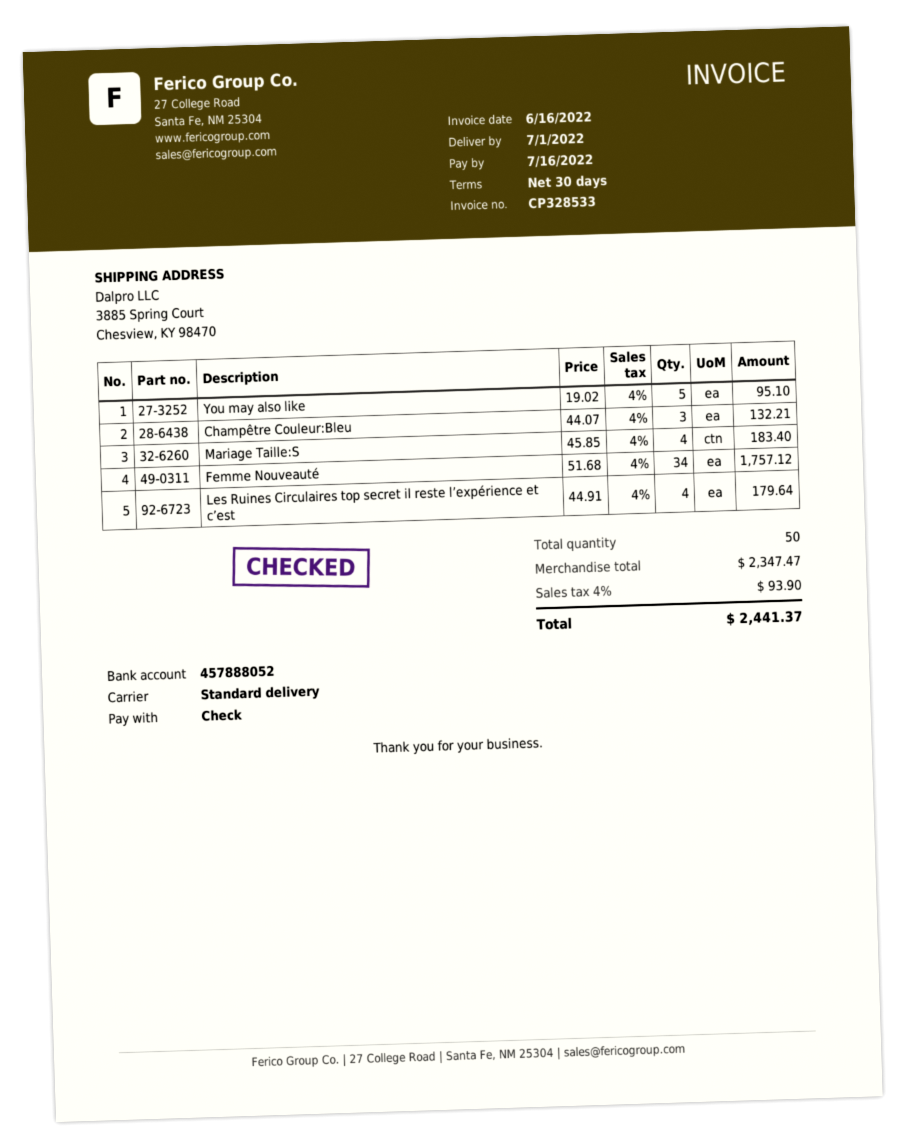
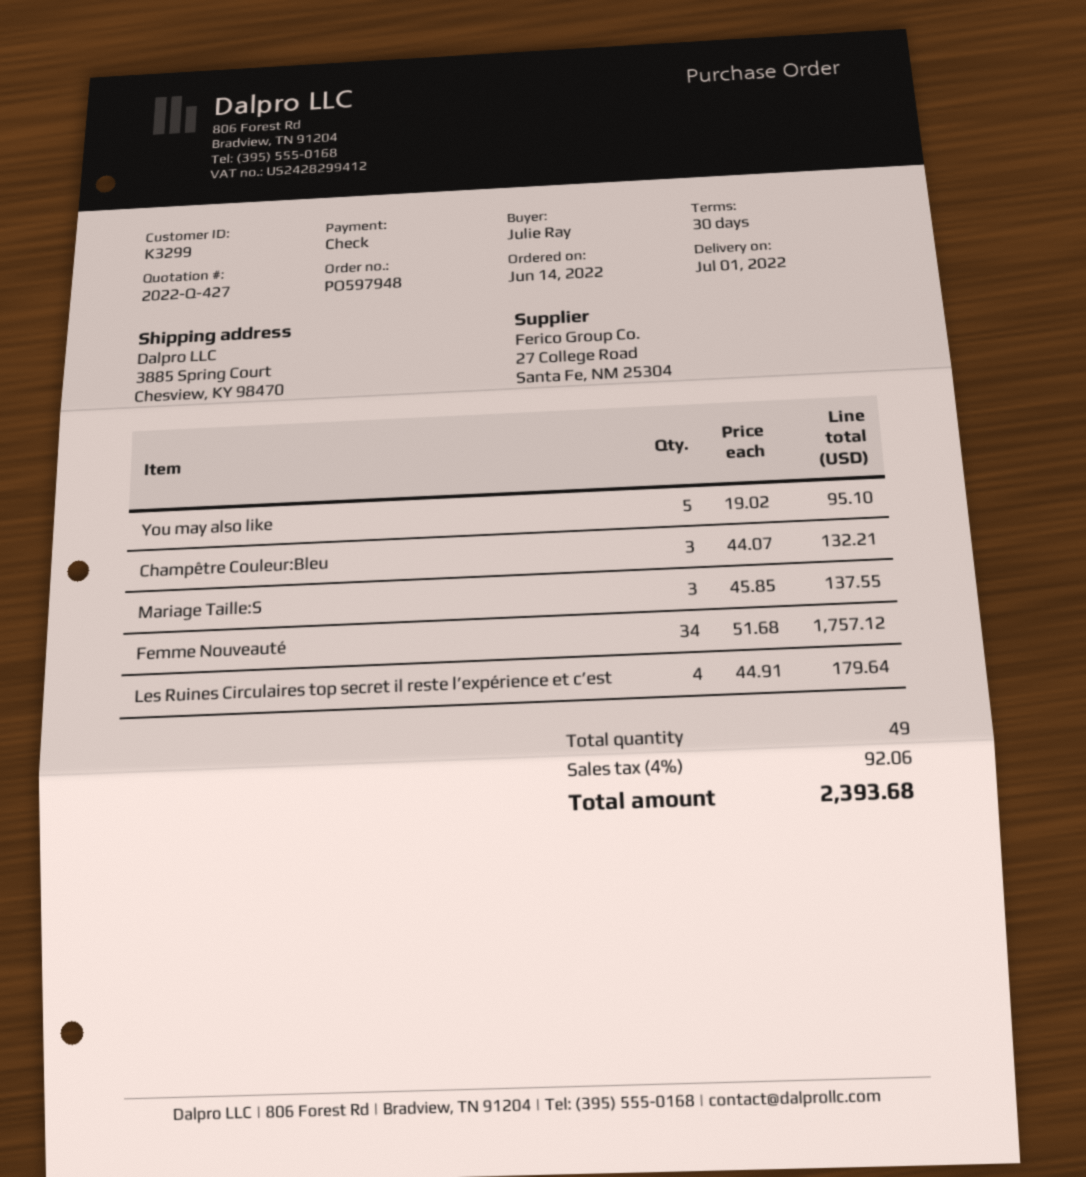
Mariage Taille:S: 4 x 45.85 = 183.40 -> 3 x 45.85 = 137.55
total quantity: 50 -> 49
tax: 4% = 93.90 -> 4% = 92.06
total: 2441.37 -> 2393.68

